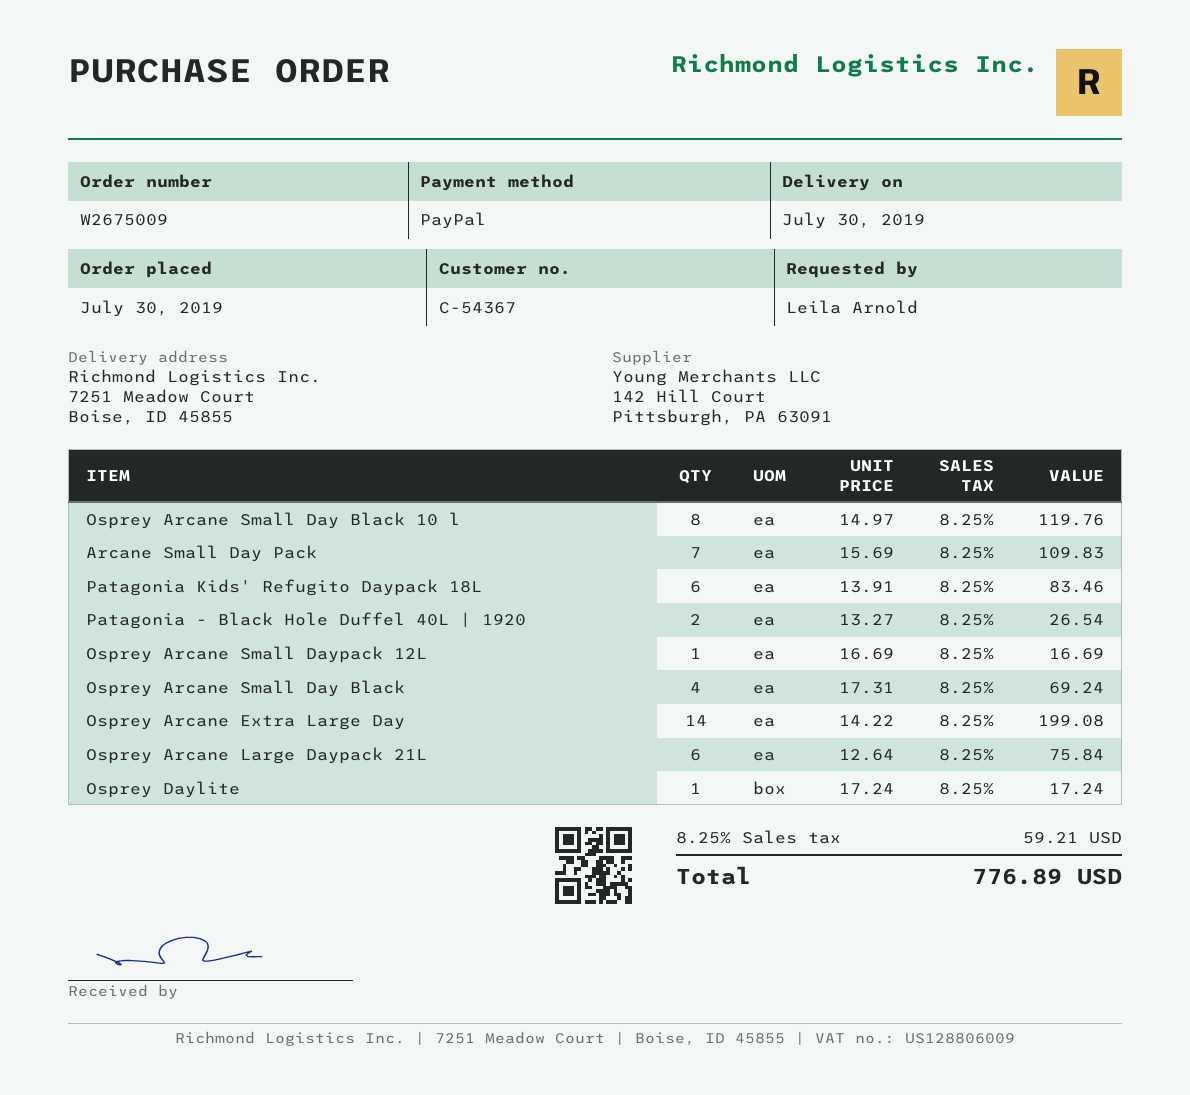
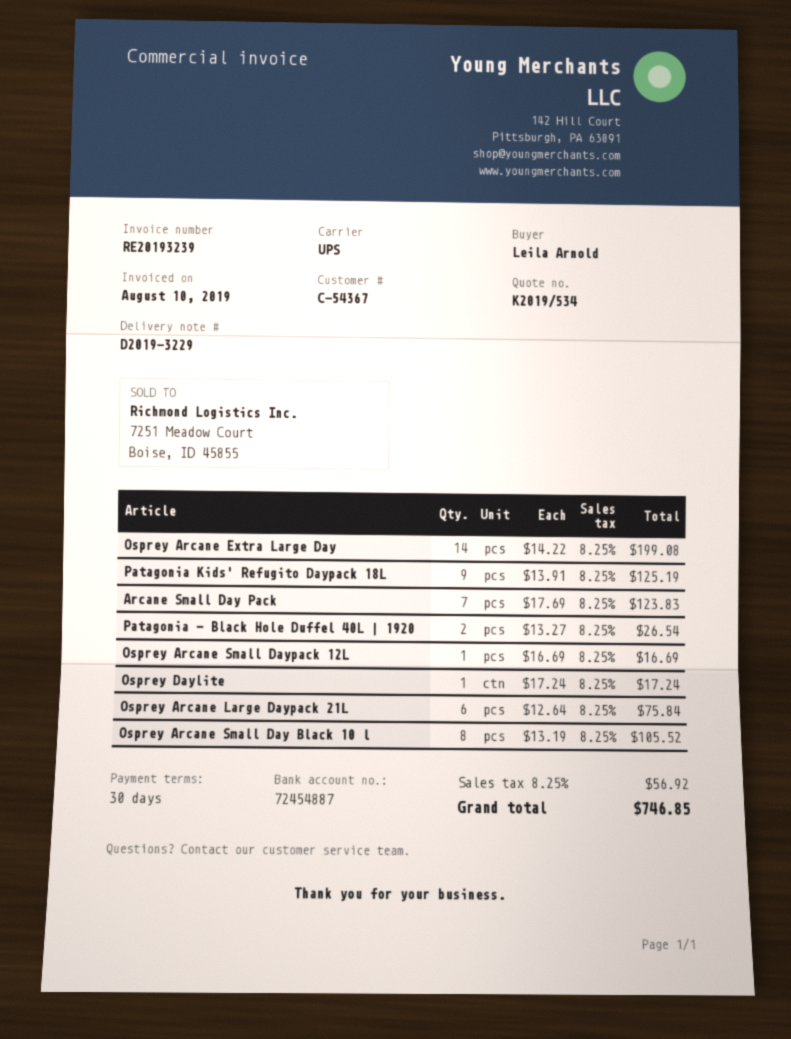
Osprey Arcane Small Day Black 10 l: 8 x 14.97 = 119.76 -> 8 x 13.19 = 105.52
Arcane Small Day Pack: 7 x 15.69 = 109.83 -> 7 x 17.69 = 123.83
Patagonia Kids' Refugito Daypack 18L: 6 x 13.91 = 83.46 -> 9 x 13.91 = 125.19
Osprey Arcane Small Day Black: 4 x 17.31 = 69.24 -> none
tax: 8.25% = 59.21 -> 8.25% = 56.92
total: 776.89 -> 746.85

